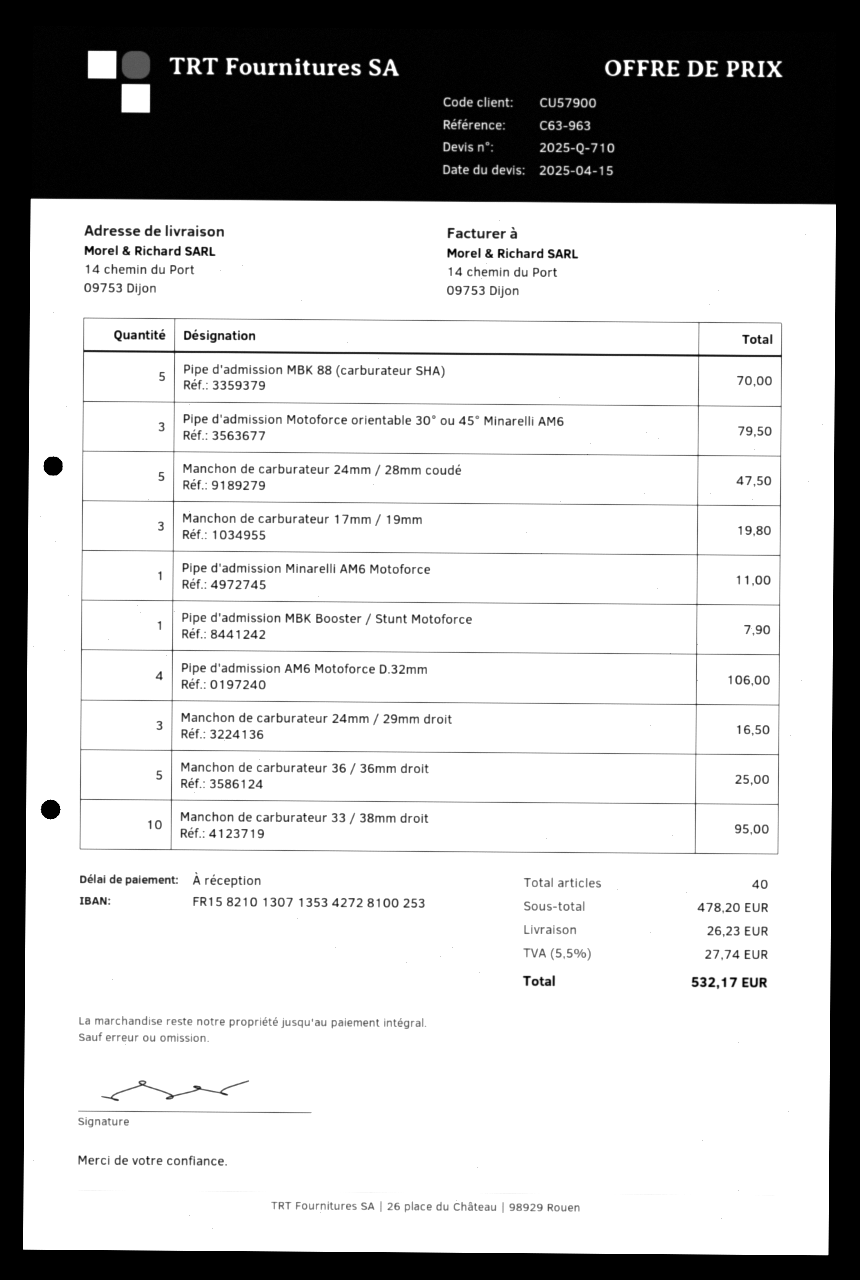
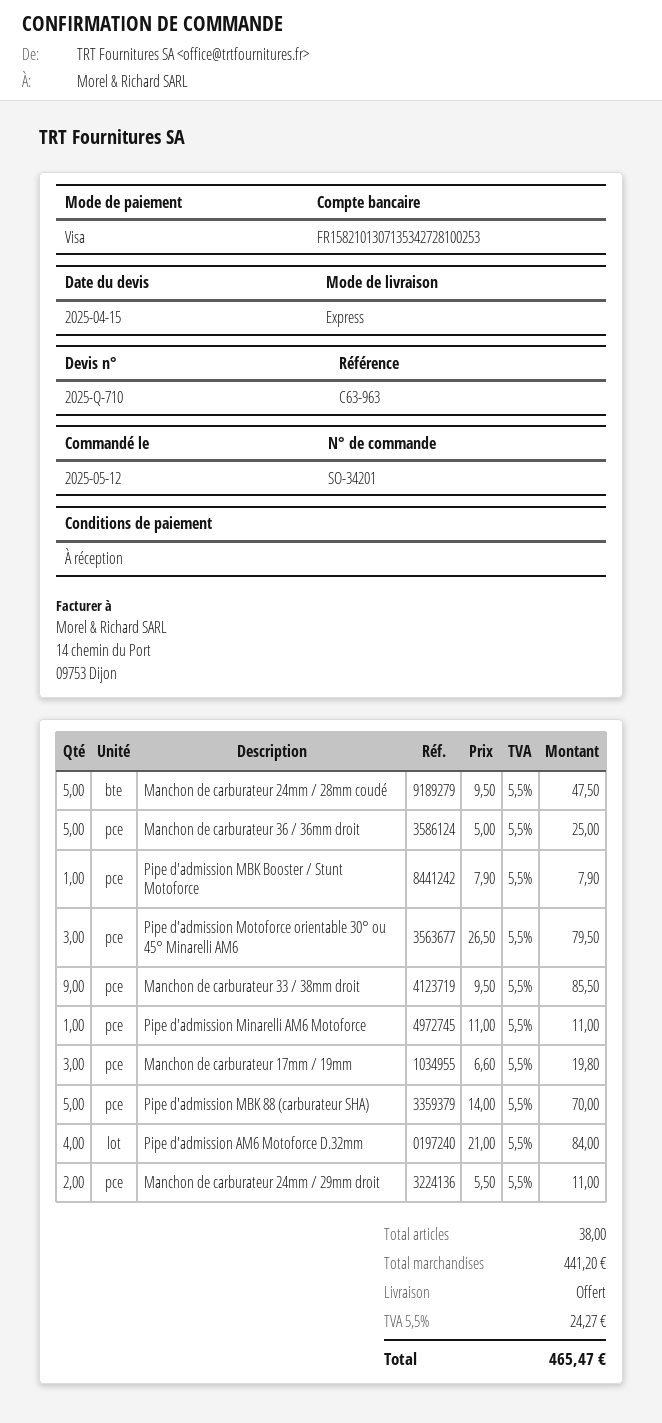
Pipe d'admission AM6 Motoforce D.32mm: 4 for 106.00 -> 4 for 84.00
Manchon de carburateur 24mm / 29mm droit: 3 for 16.50 -> 2 for 11.00
Manchon de carburateur 33 / 38mm droit: 10 for 95.00 -> 9 for 85.50
total quantity: 40 -> 38
subtotal: 478.20 -> 441.20
shipping: 26.23 -> 0.00
tax: 5.5% = 27.74 -> 5.5% = 24.27
total: 532.17 -> 465.47

